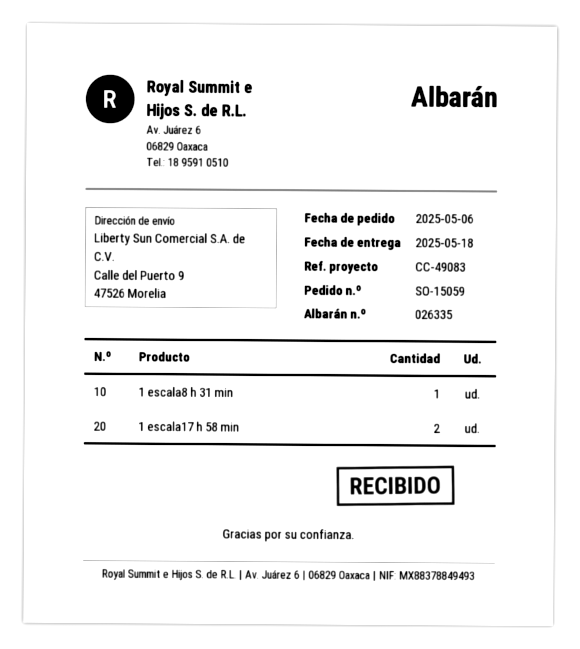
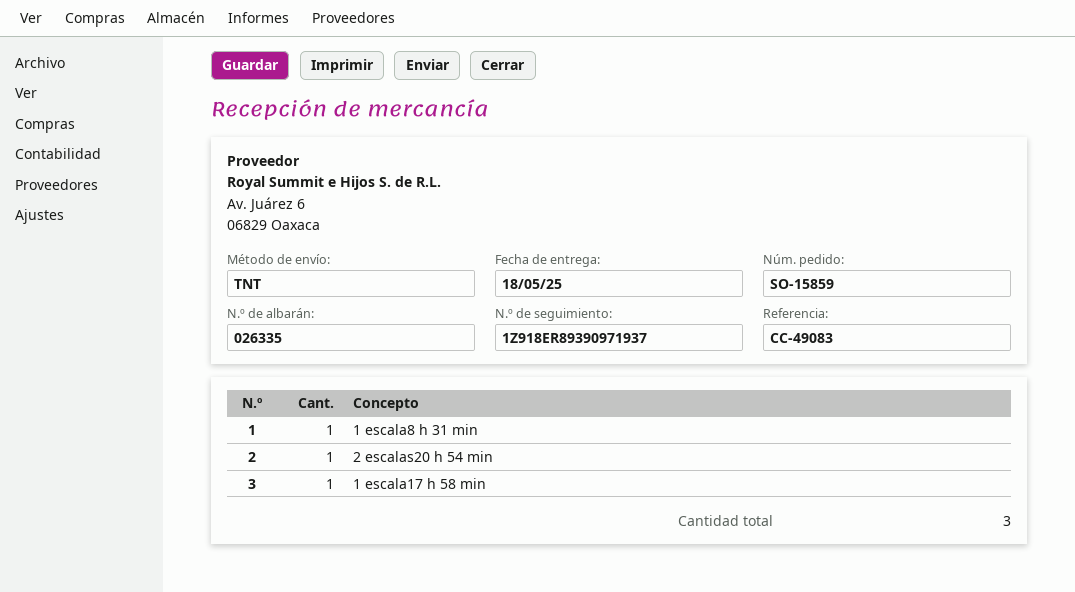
order number: SO-15059 -> SO-15859
1 escala17 h 58 min: 2 -> 1
2 escalas20 h 54 min: none -> 1

